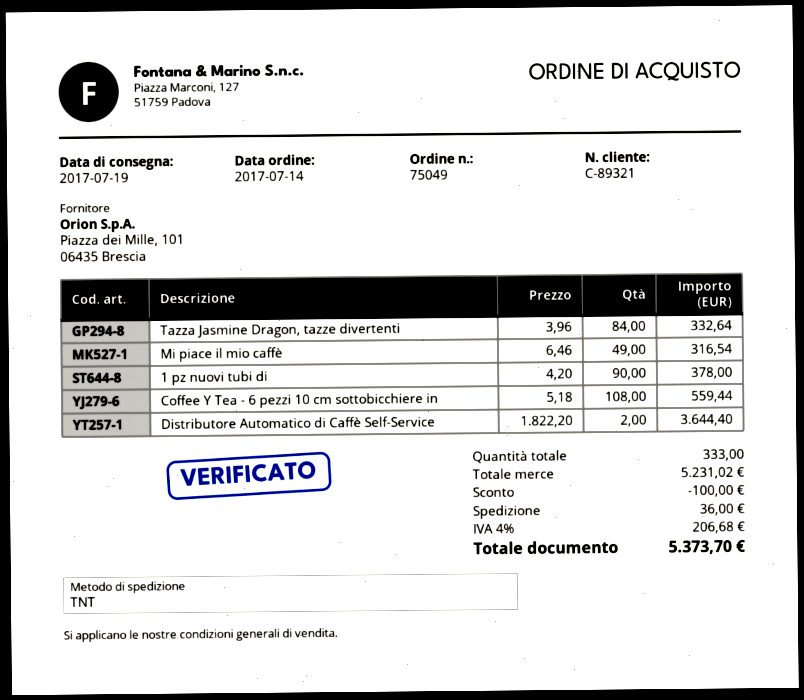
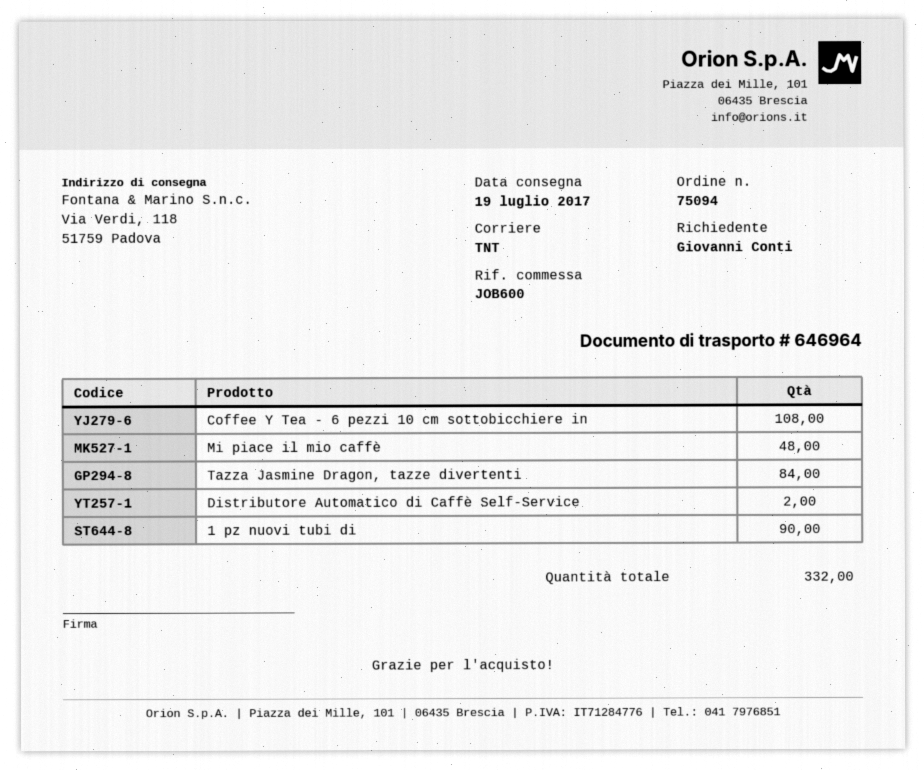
order number: 75049 -> 75094
Mi piace il mio caffè: 49 -> 48
total quantity: 333 -> 332

